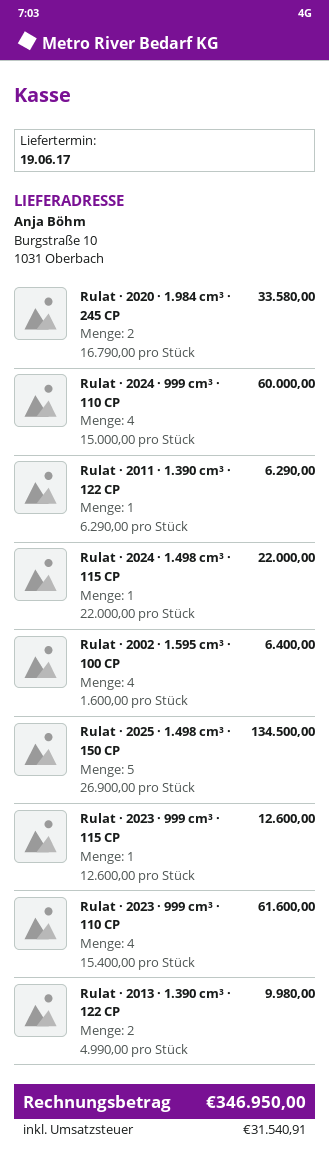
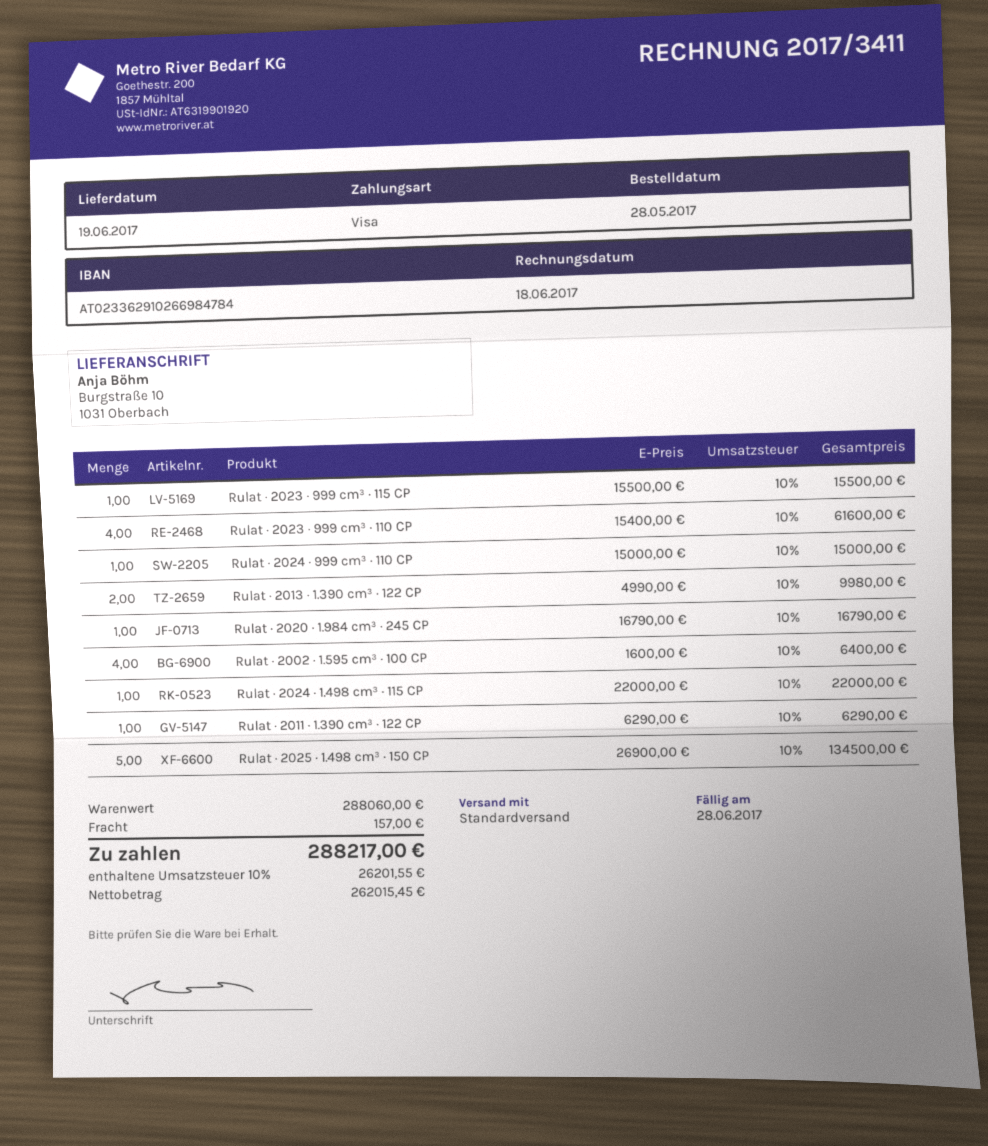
Rulat · 2020 · 1.984 cm³ · 245 CP: 2 x 16790.00 = 33580.00 -> 1 x 16790.00 = 16790.00
Rulat · 2024 · 999 cm³ · 110 CP: 4 x 15000.00 = 60000.00 -> 1 x 15000.00 = 15000.00
Rulat · 2023 · 999 cm³ · 115 CP: 1 x 12600.00 = 12600.00 -> 1 x 15500.00 = 15500.00
shipping: none -> 157.00
tax: 31540.91 -> 26201.55
total: 346950.00 -> 288217.00

